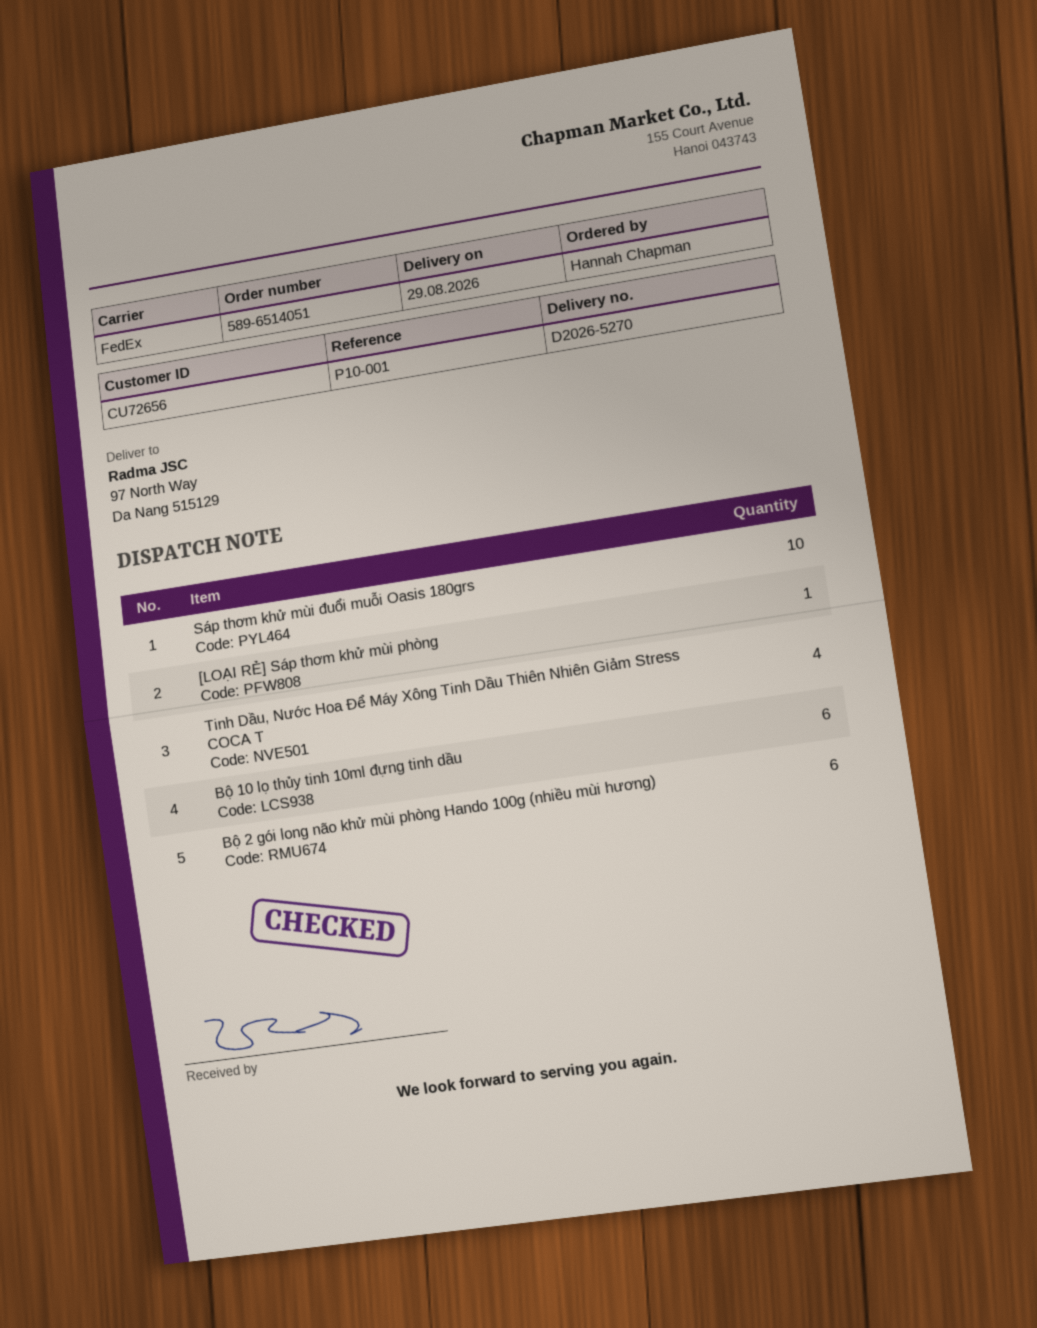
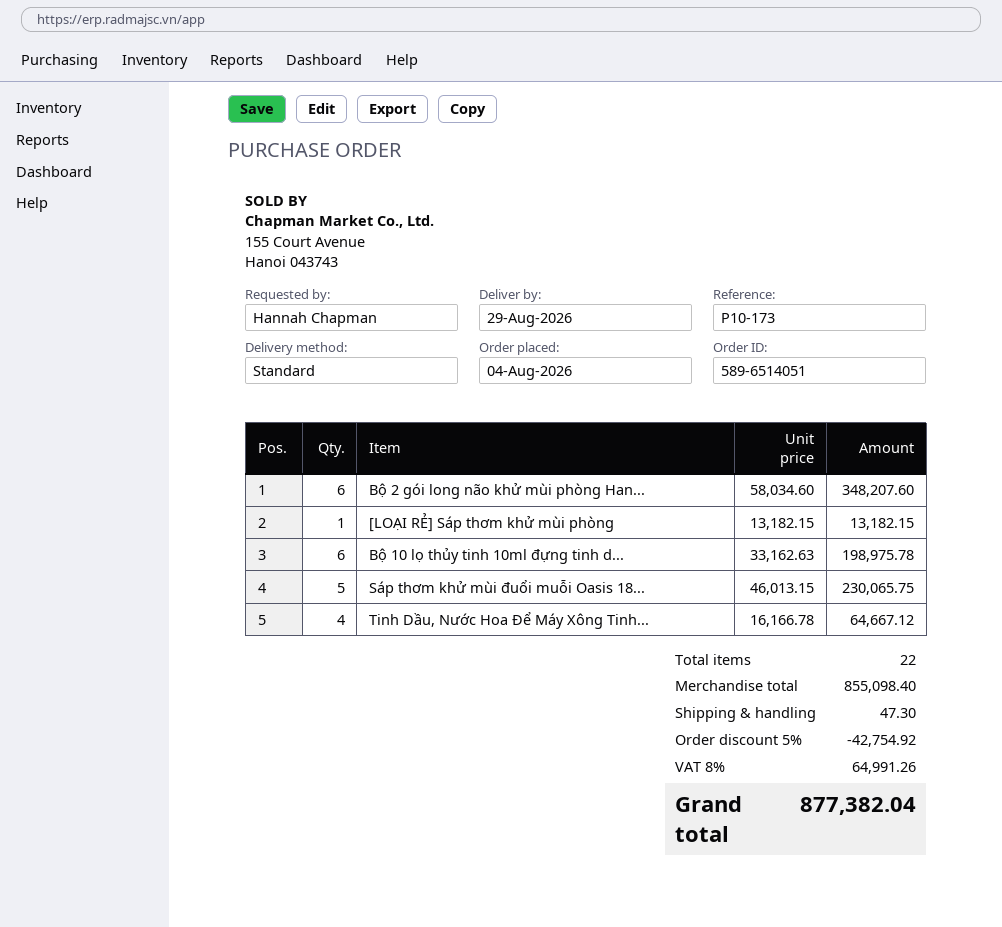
reference: P10-001 -> P10-173
shipping method: FedEx -> standard
Sáp thơm khử mùi đuổi muỗi Oasis 180grs: 10 -> 5

